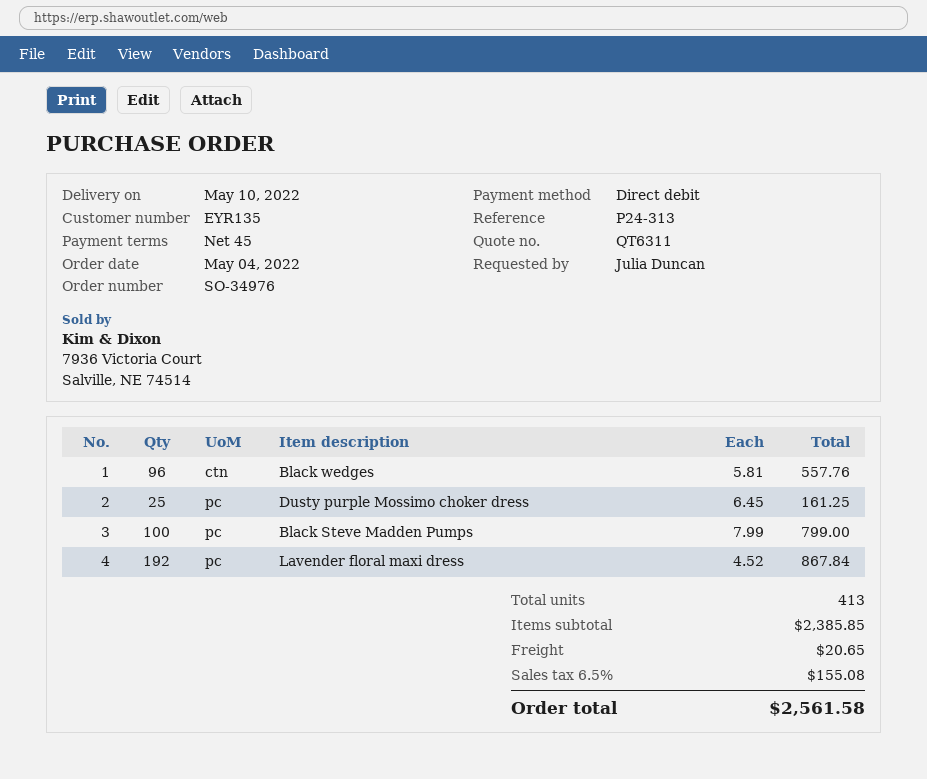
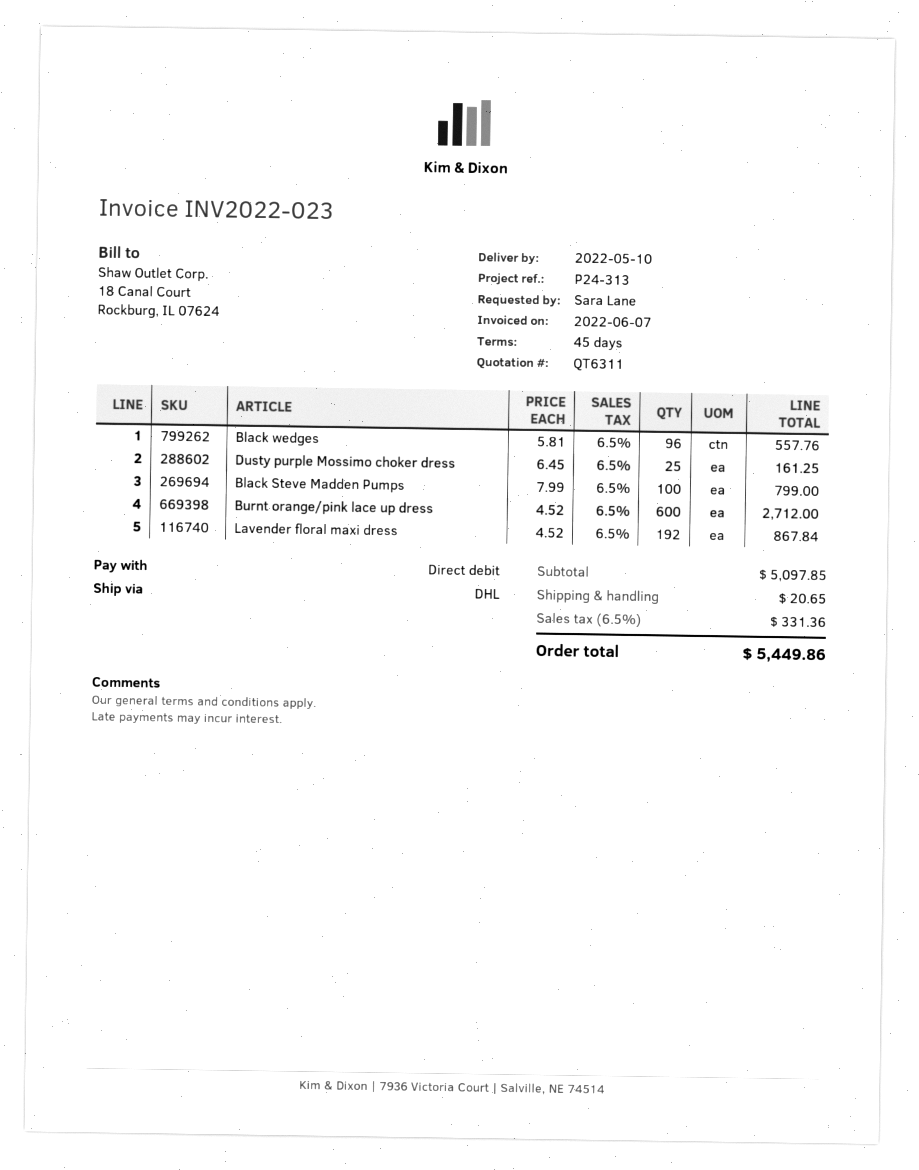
ordered by: Julia Duncan -> Sara Lane
Burnt orange/pink lace up dress: none -> 600 x 4.52 = 2712.00
subtotal: 2385.85 -> 5097.85
tax: 6.5% = 155.08 -> 6.5% = 331.36
total: 2561.58 -> 5449.86

